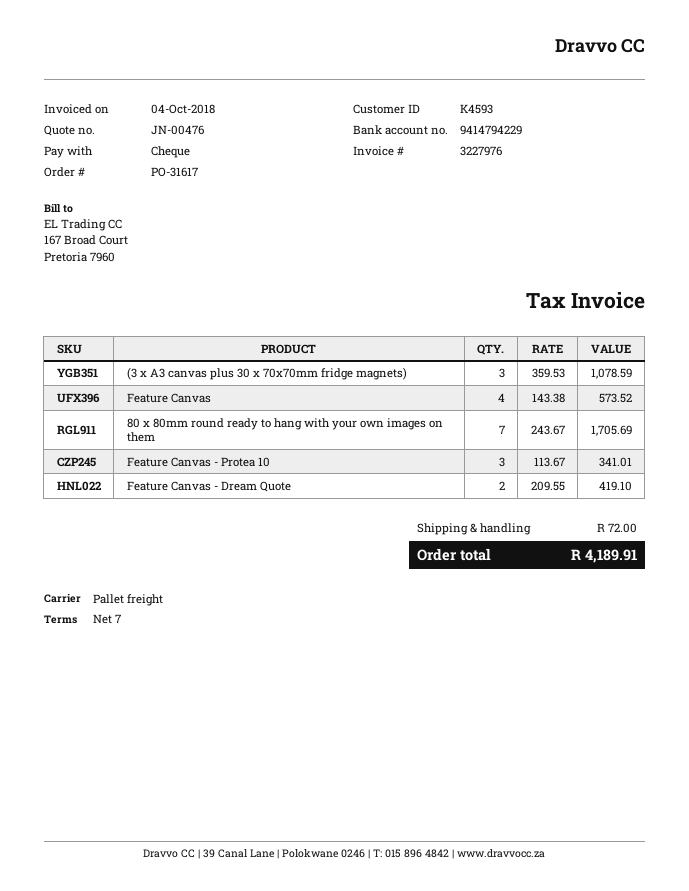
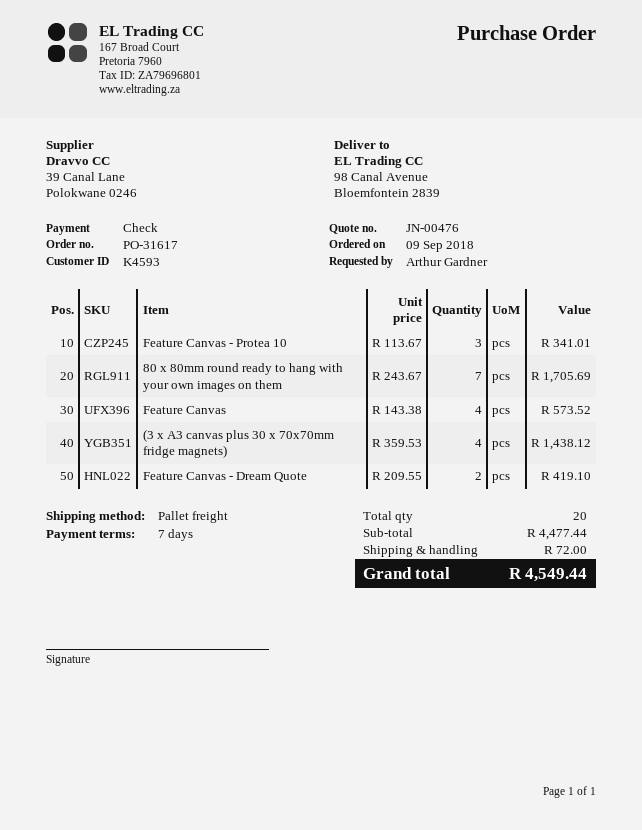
(3 x A3 canvas plus 30 x 70x70mm fridge magnets): 3 x 359.53 = 1078.59 -> 4 x 359.53 = 1438.12
total: 4189.91 -> 4549.44

